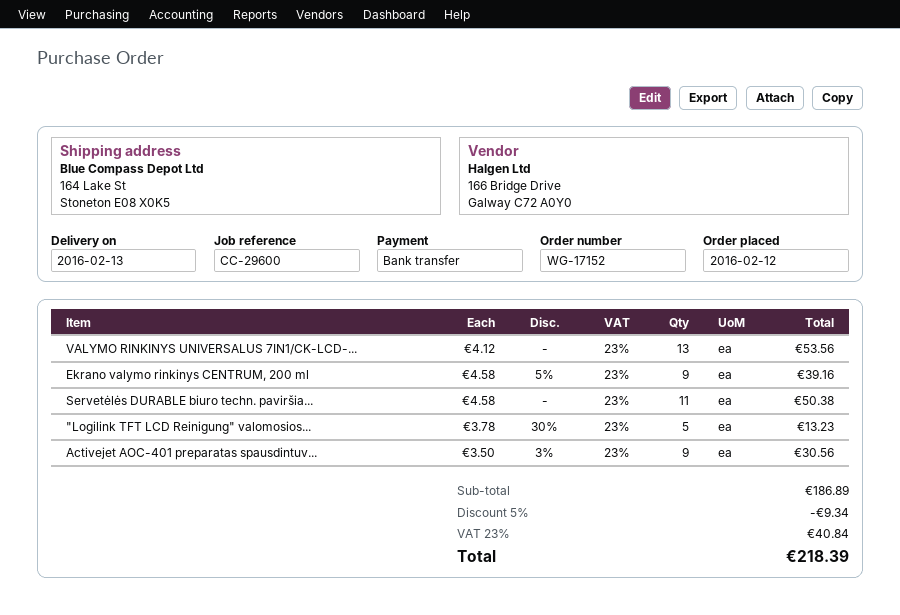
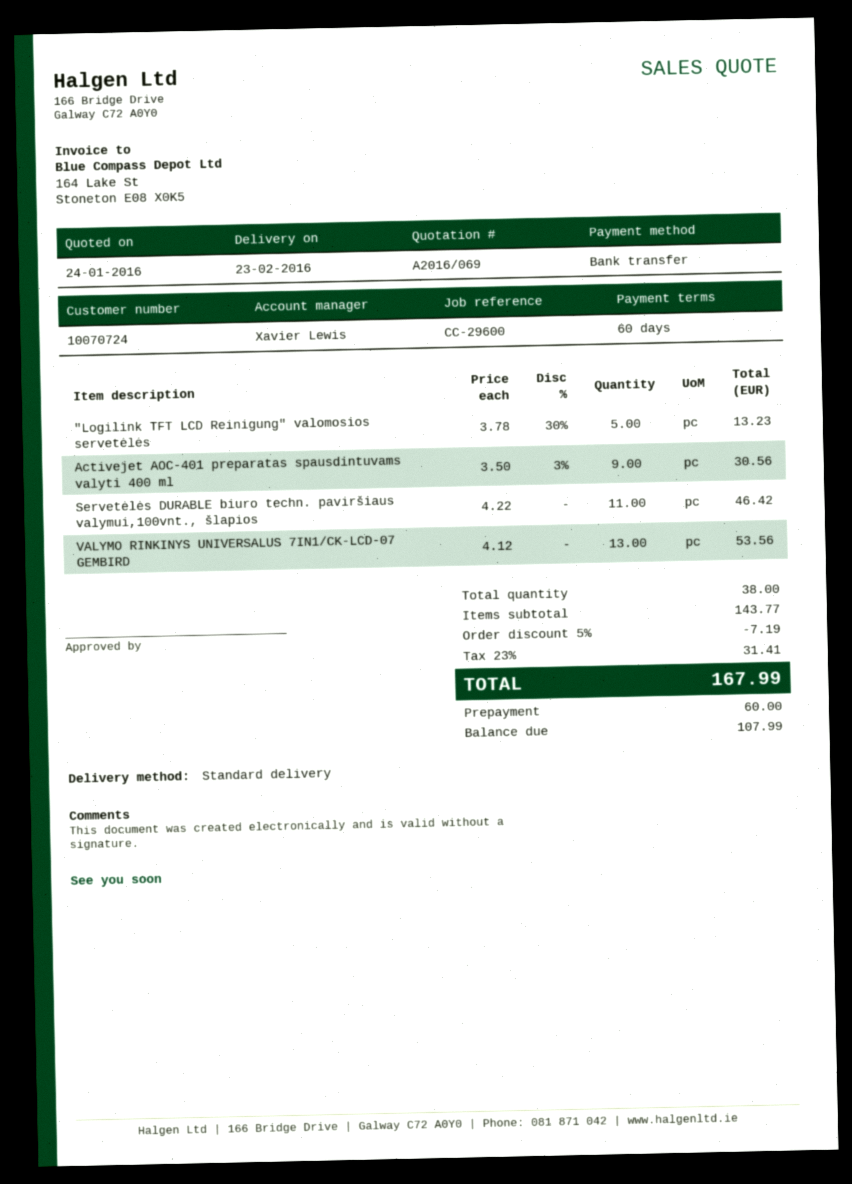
delivery date: 2016-02-13 -> 2016-02-23
Ekrano valymo rinkinys CENTRUM, 200 ml: 9 x 4.58 - 5% = 39.16 -> none
Servetėlės DURABLE biuro techn. paviršia...: 11 x 4.58 = 50.38 -> 11 x 4.22 = 46.42
subtotal: 186.89 -> 143.77
discount: 5% = 9.34 -> 5% = 7.19
tax: 23% = 40.84 -> 23% = 31.41
total: 218.39 -> 167.99

